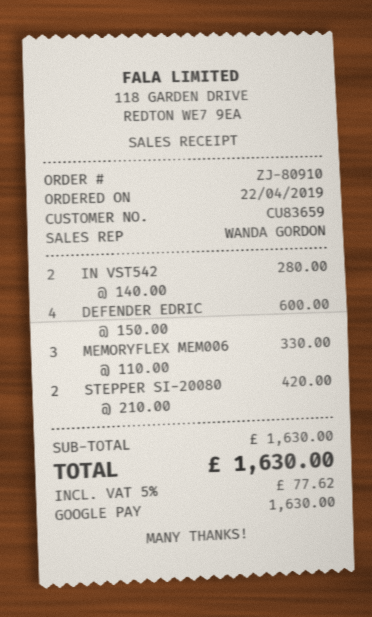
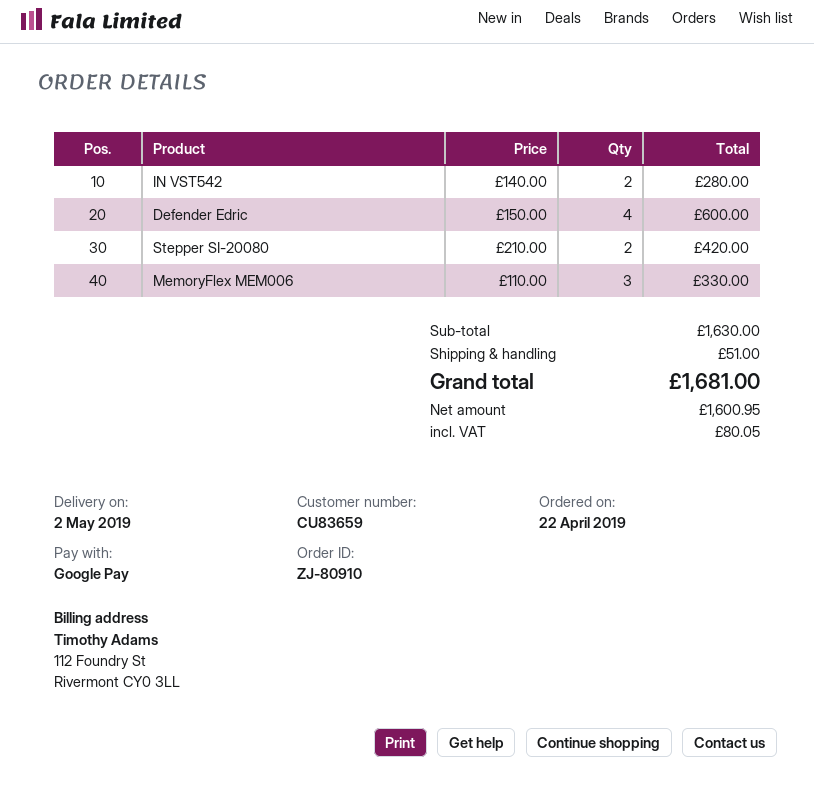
shipping: none -> 51.00
tax: 77.62 -> 80.05
total: 1630.00 -> 1681.00

